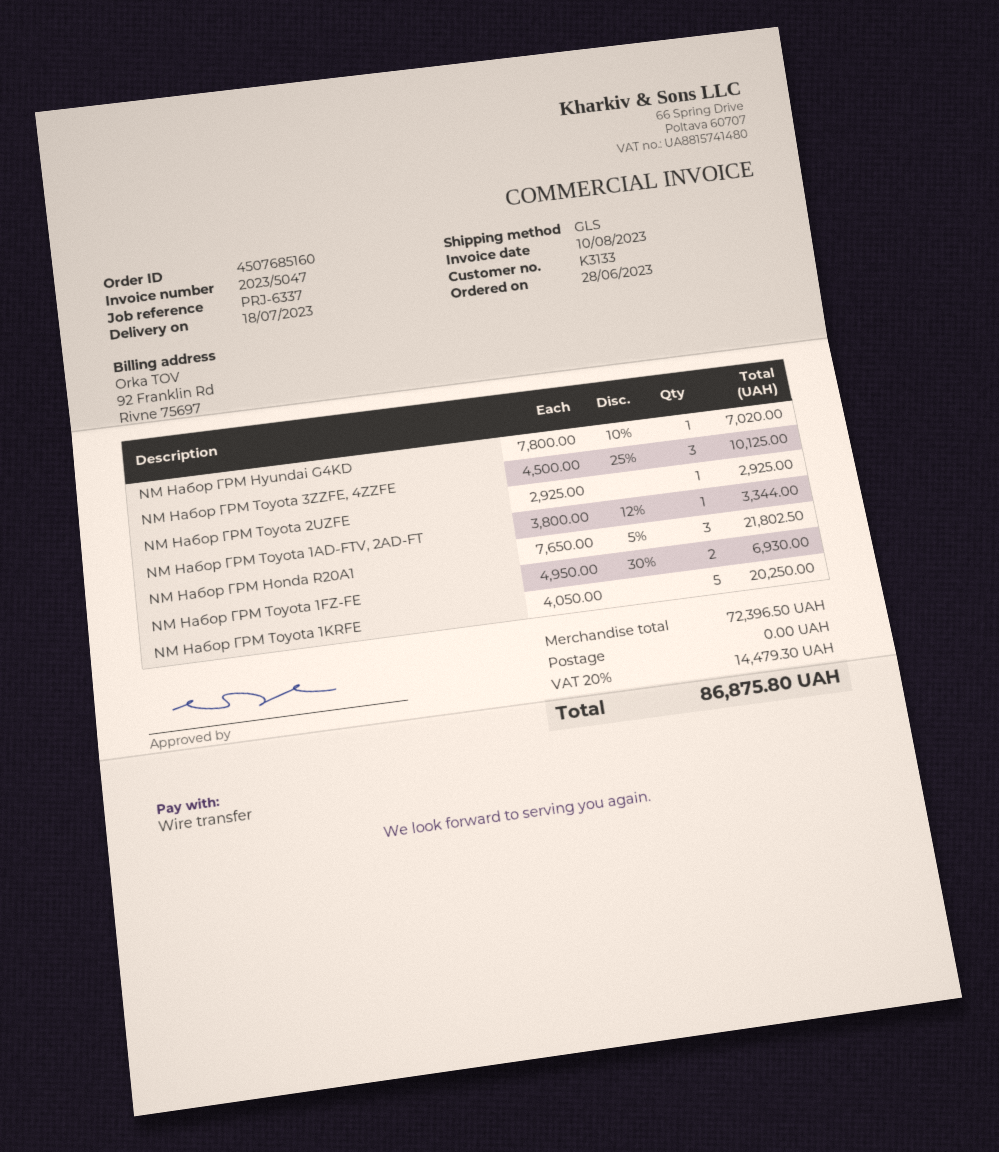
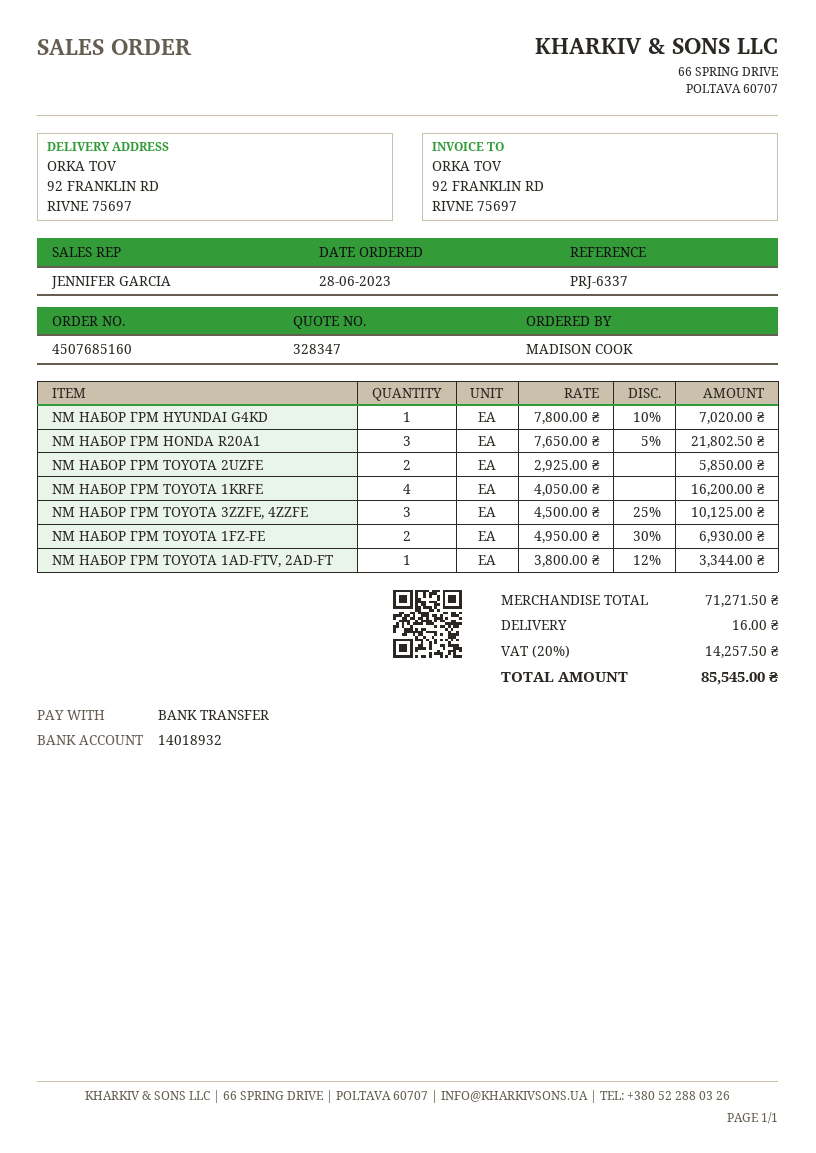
NM Набор ГРМ Toyota 2UZFE: 1 x 2925.00 = 2925.00 -> 2 x 2925.00 = 5850.00
NM Набор ГРМ Toyota 1KRFE: 5 x 4050.00 = 20250.00 -> 4 x 4050.00 = 16200.00
subtotal: 72396.50 -> 71271.50
shipping: 0.00 -> 16.00
tax: 20% = 14479.30 -> 20% = 14257.50
total: 86875.80 -> 85545.00

